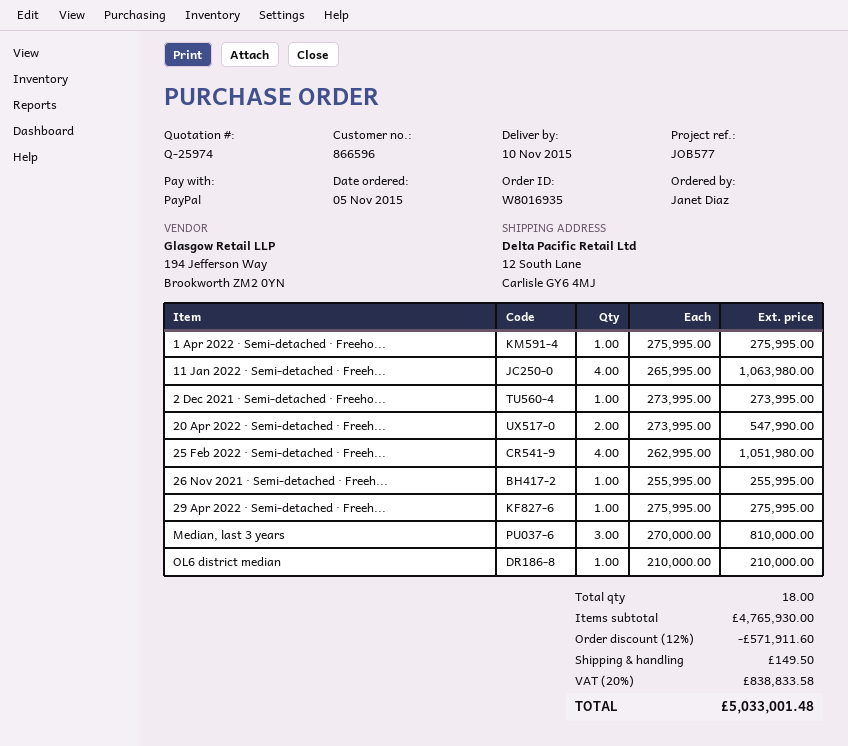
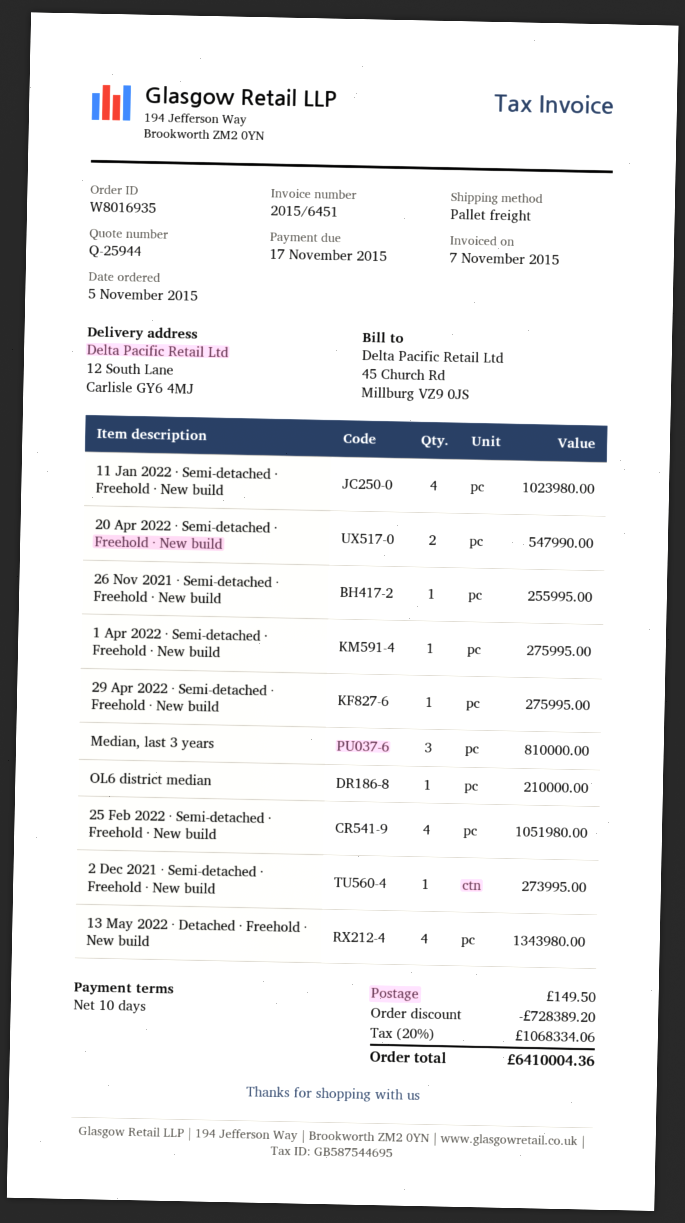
quote number: Q-25974 -> Q-25944
11 Jan 2022 · Semi-detached · Freeh...: 4 for 1063980.00 -> 4 for 1023980.00
13 May 2022 · Detached · Freehold · New build: none -> 4 for 1343980.00
discount: 571911.60 -> 728389.20
tax: 20% = 838833.58 -> 20% = 1068334.06
total: 5033001.48 -> 6410004.36

